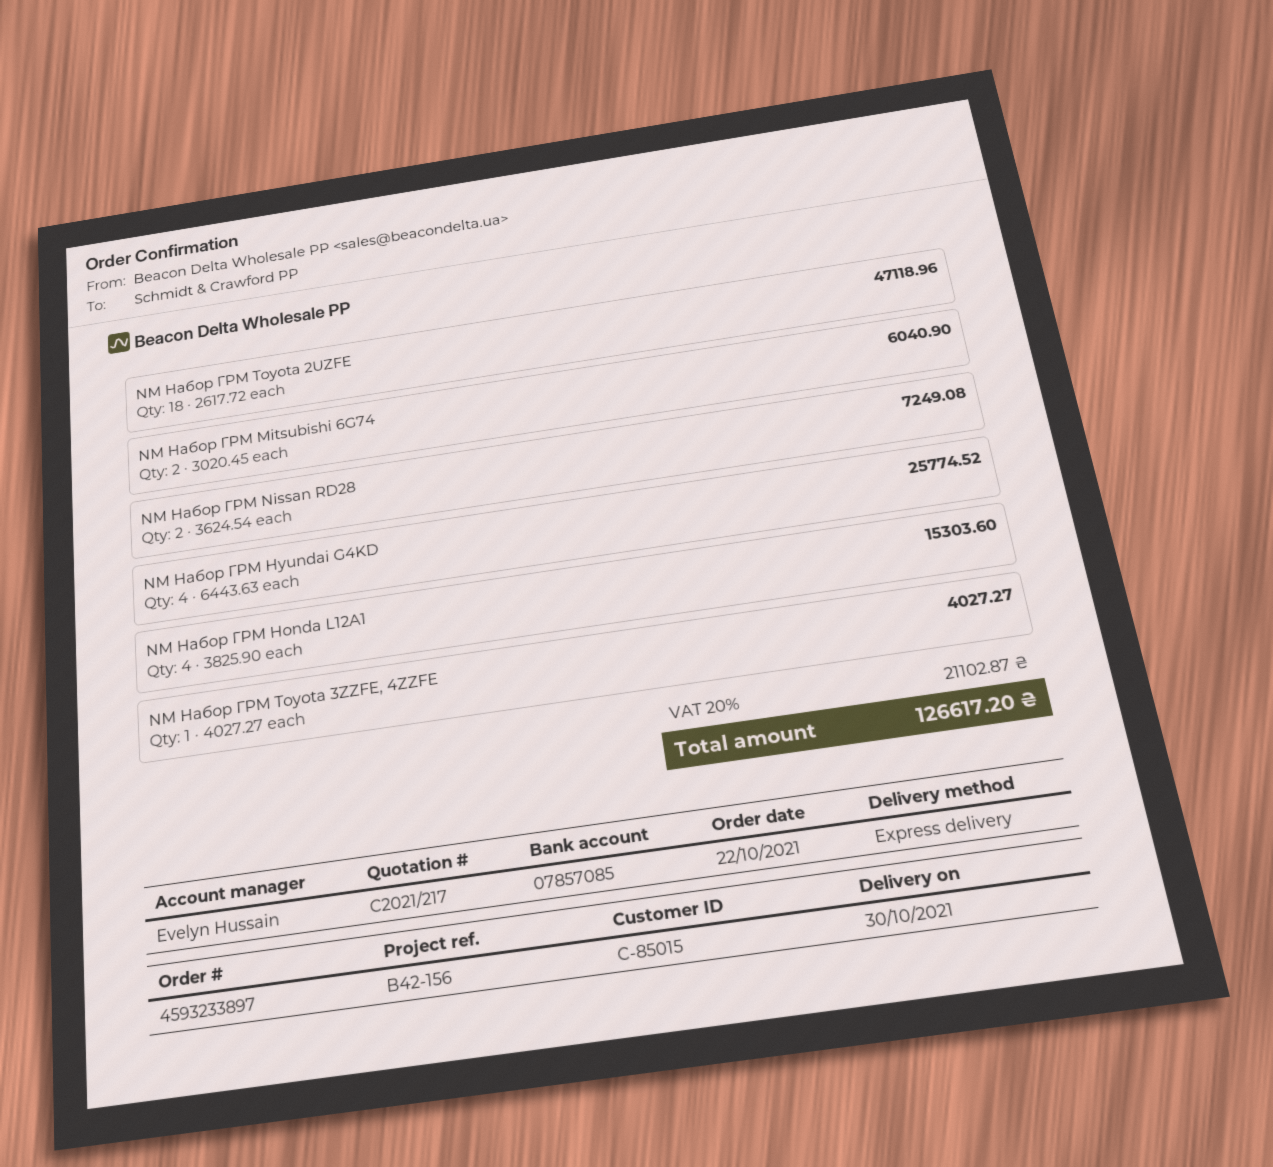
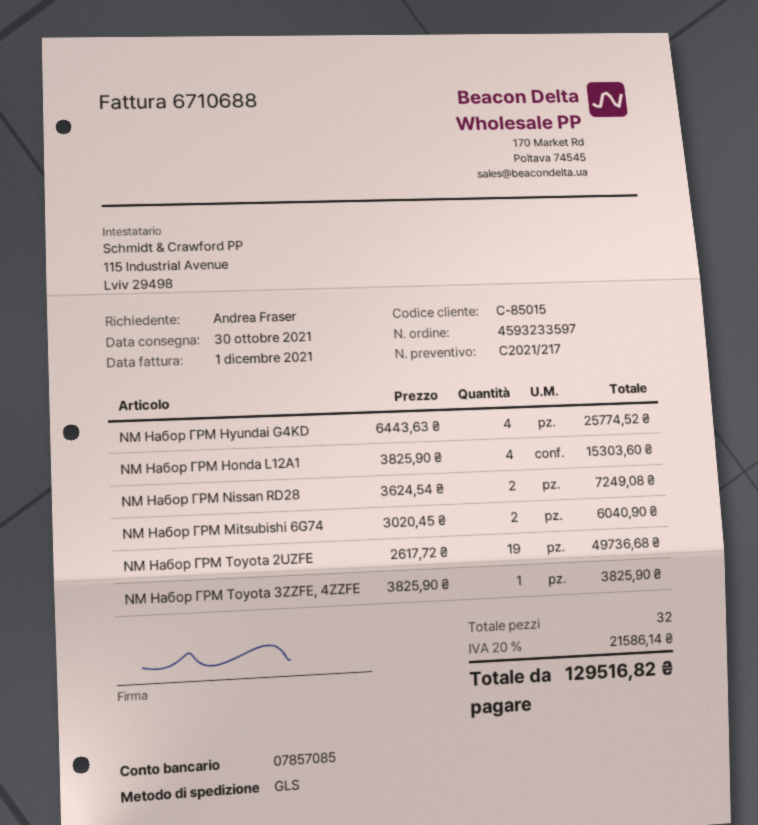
order number: 4593233897 -> 4593233597
shipping method: express -> GLS
NM Набор ГРМ Toyota 2UZFE: 18 x 2617.72 = 47118.96 -> 19 x 2617.72 = 49736.68
NM Набор ГРМ Toyota 3ZZFE, 4ZZFE: 1 x 4027.27 = 4027.27 -> 1 x 3825.90 = 3825.90
tax: 20% = 21102.87 -> 20% = 21586.14
total: 126617.20 -> 129516.82

